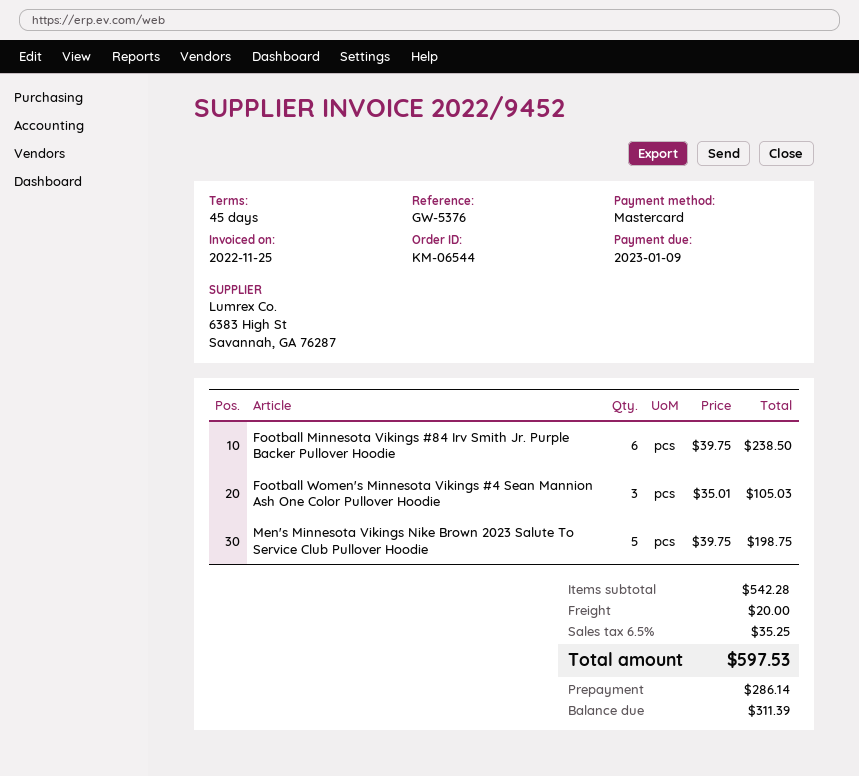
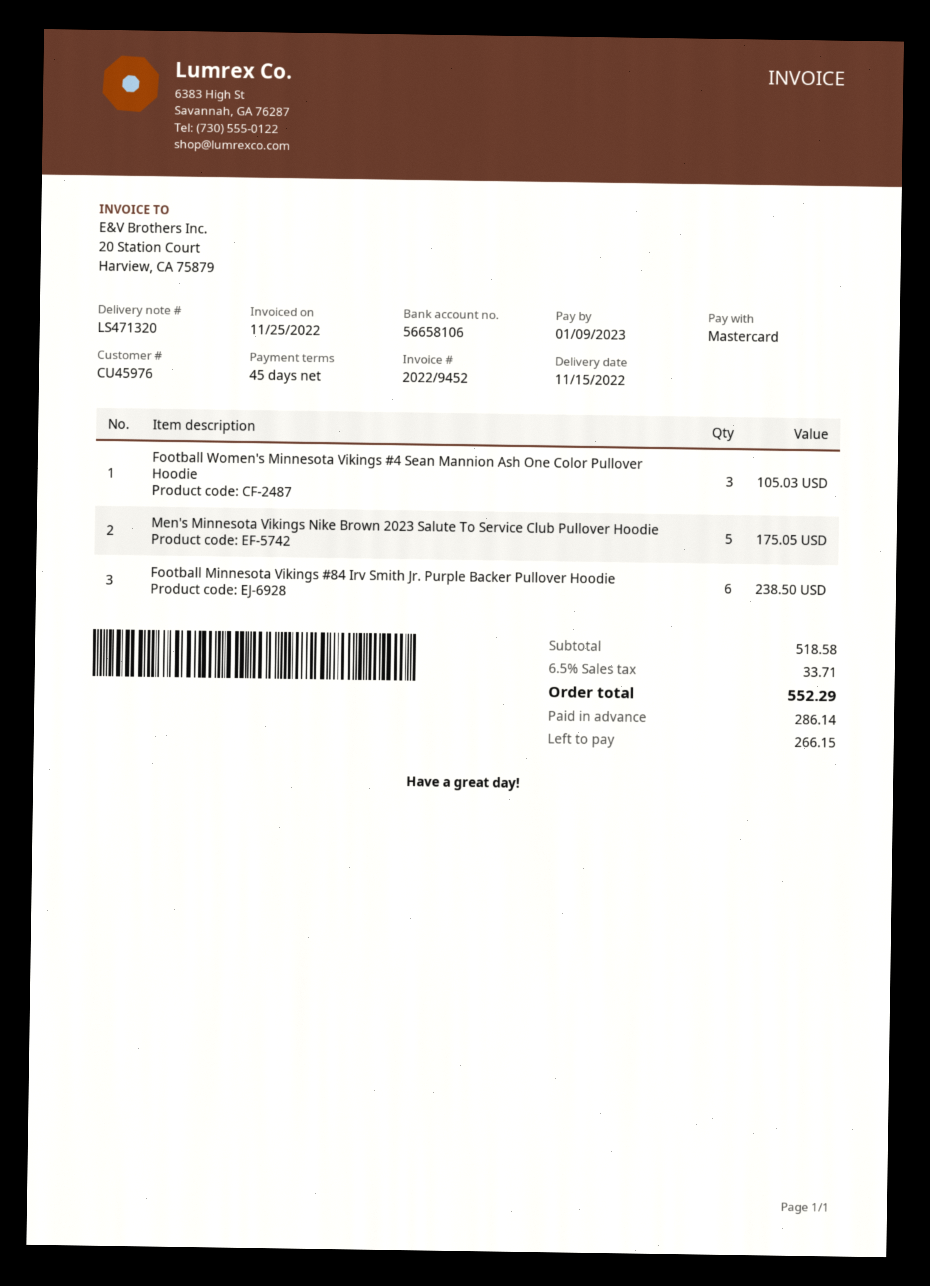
Men's Minnesota Vikings Nike Brown 2023 Salute To Service Club Pullover Hoodie: 5 for 198.75 -> 5 for 175.05
subtotal: 542.28 -> 518.58
shipping: 20.00 -> none
tax: 6.5% = 35.25 -> 6.5% = 33.71
total: 597.53 -> 552.29
balance: 311.39 -> 266.15

